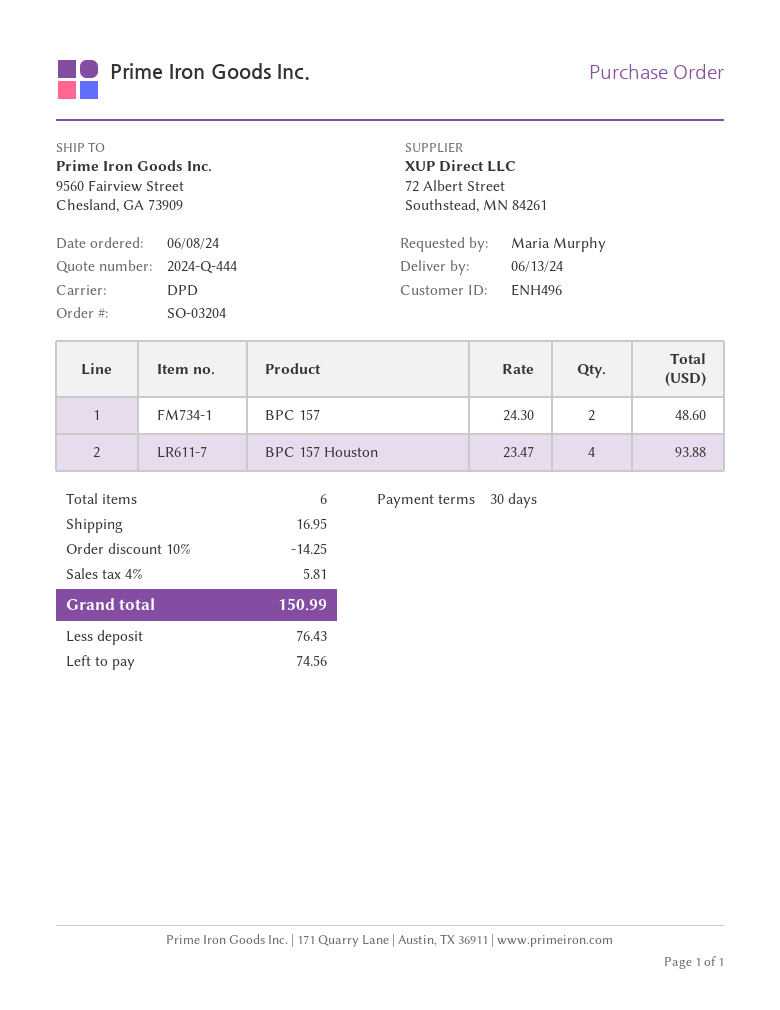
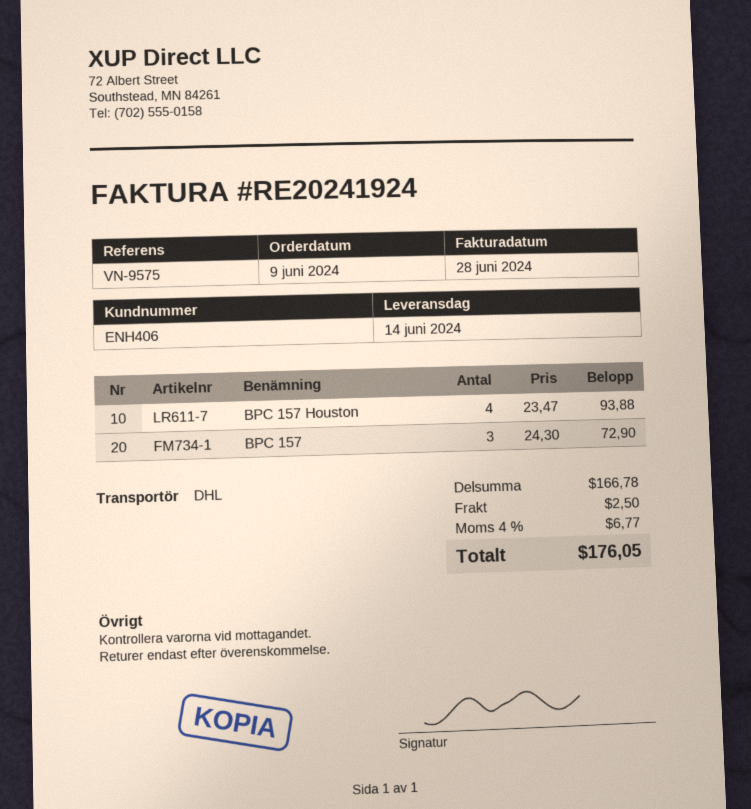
order date: 2024-06-08 -> 2024-06-09
delivery date: 2024-06-13 -> 2024-06-14
customer number: ENH496 -> ENH406
shipping method: DPD -> DHL
BPC 157: 2 x 24.30 = 48.60 -> 3 x 24.30 = 72.90
discount: 10% = 14.25 -> none
shipping: 16.95 -> 2.50
tax: 4% = 5.81 -> 4% = 6.77
total: 150.99 -> 176.05

